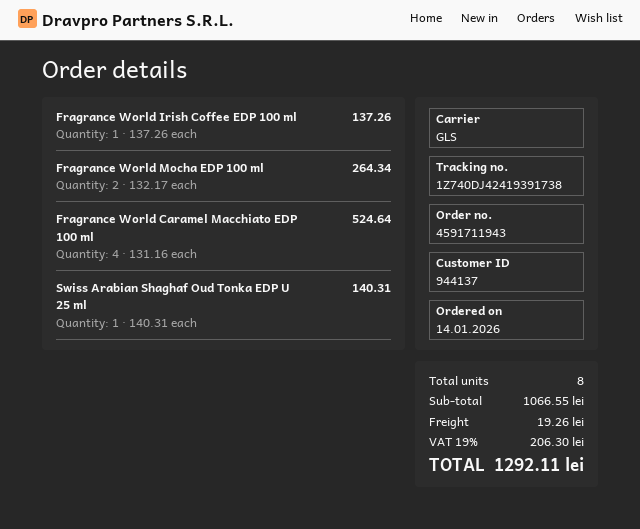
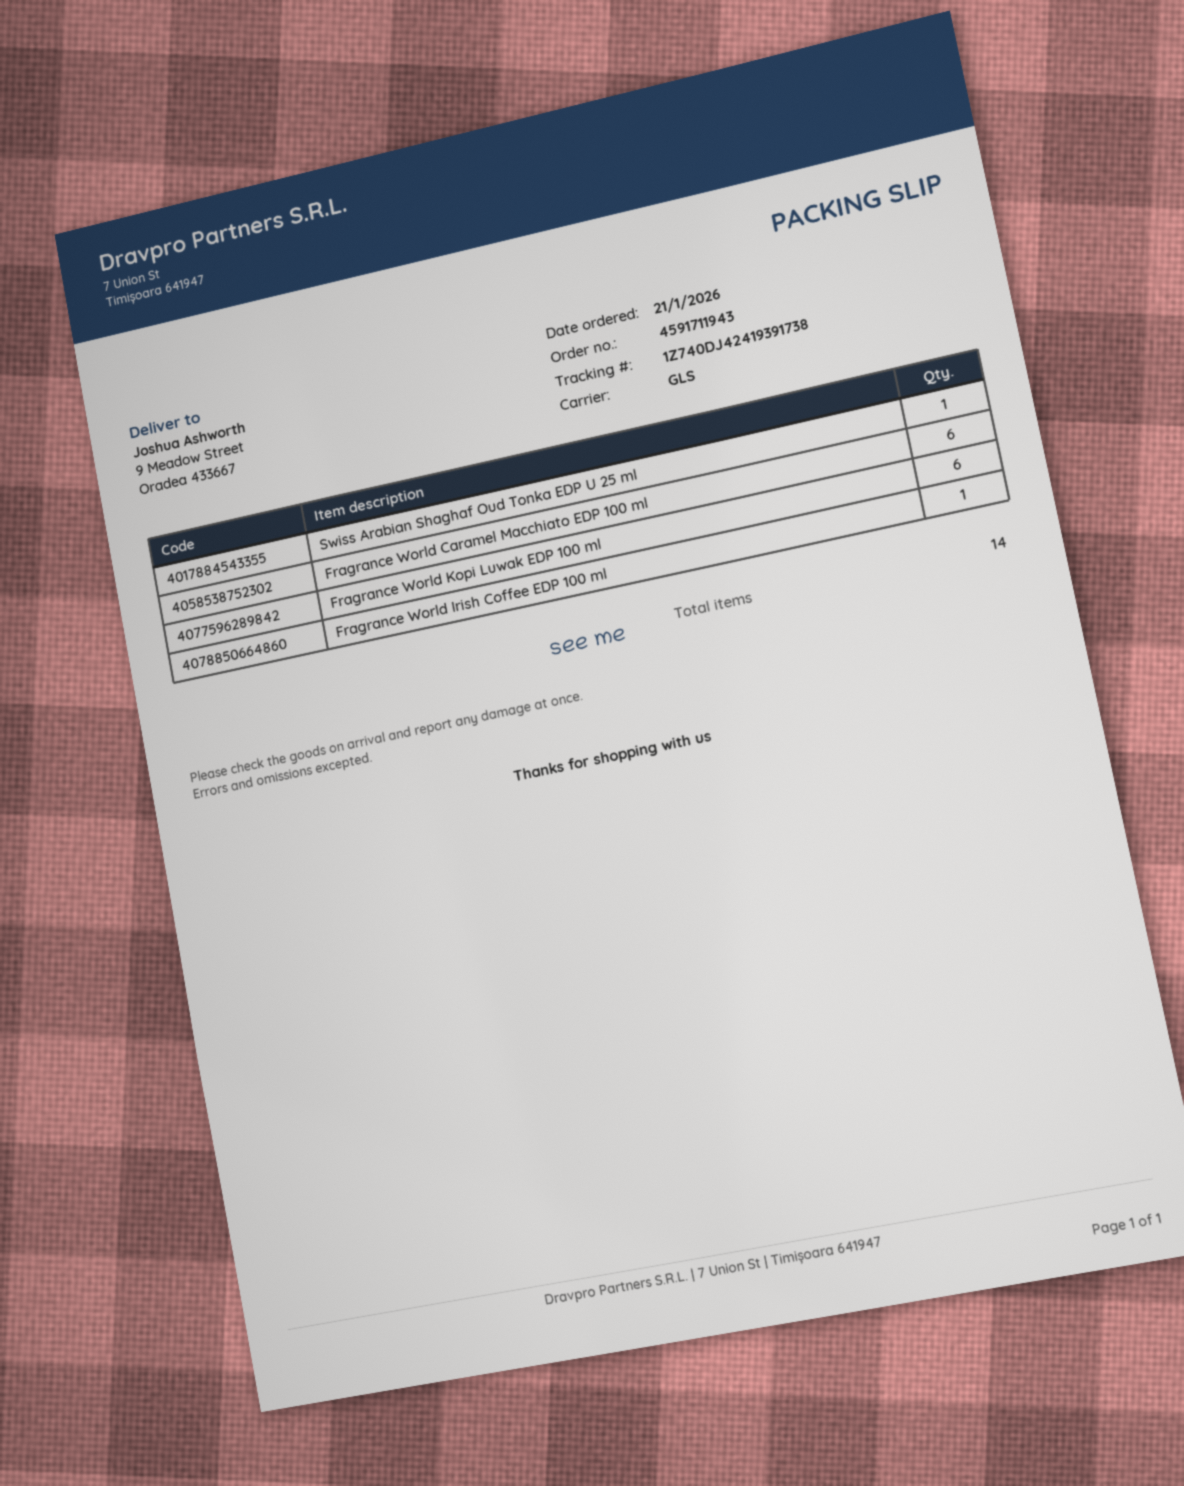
order date: 2026-01-14 -> 2026-01-21
Fragrance World Mocha EDP 100 ml: 2 -> none
Fragrance World Caramel Macchiato EDP 100 ml: 4 -> 6
Fragrance World Kopi Luwak EDP 100 ml: none -> 6
total quantity: 8 -> 14

